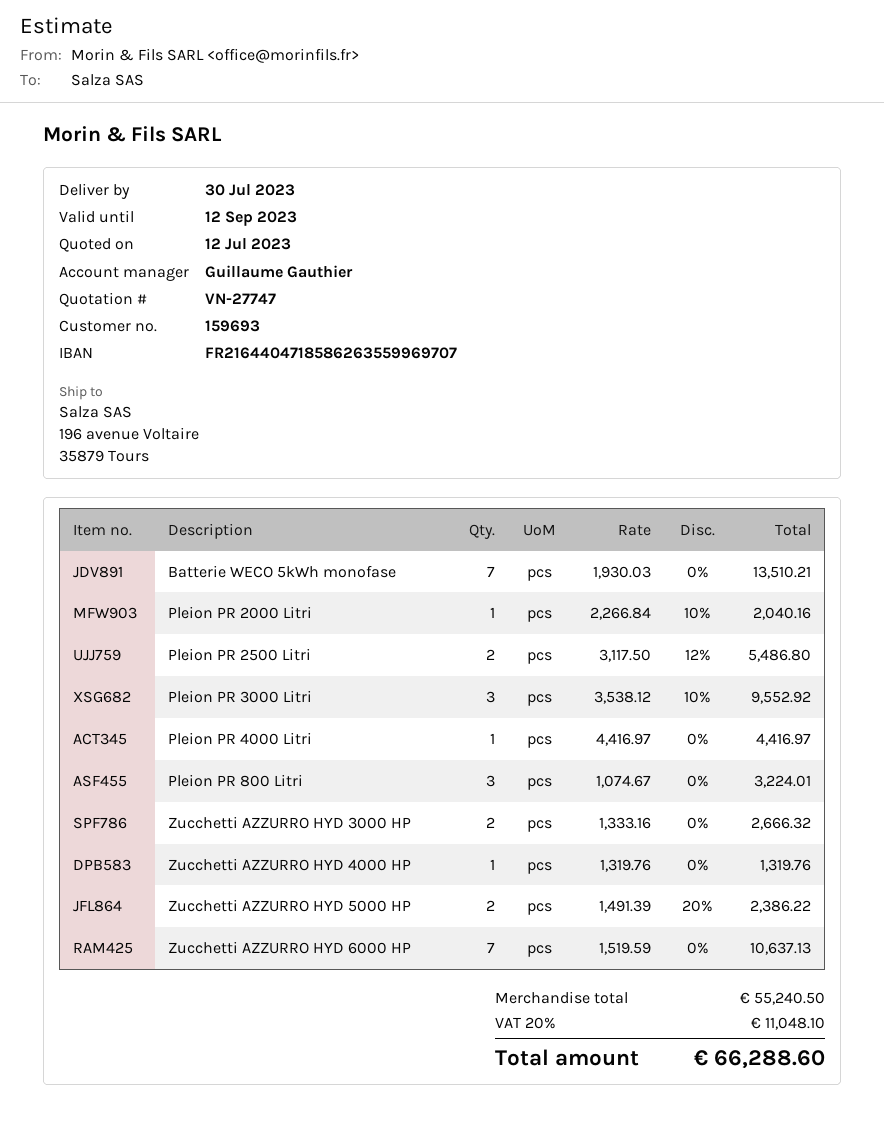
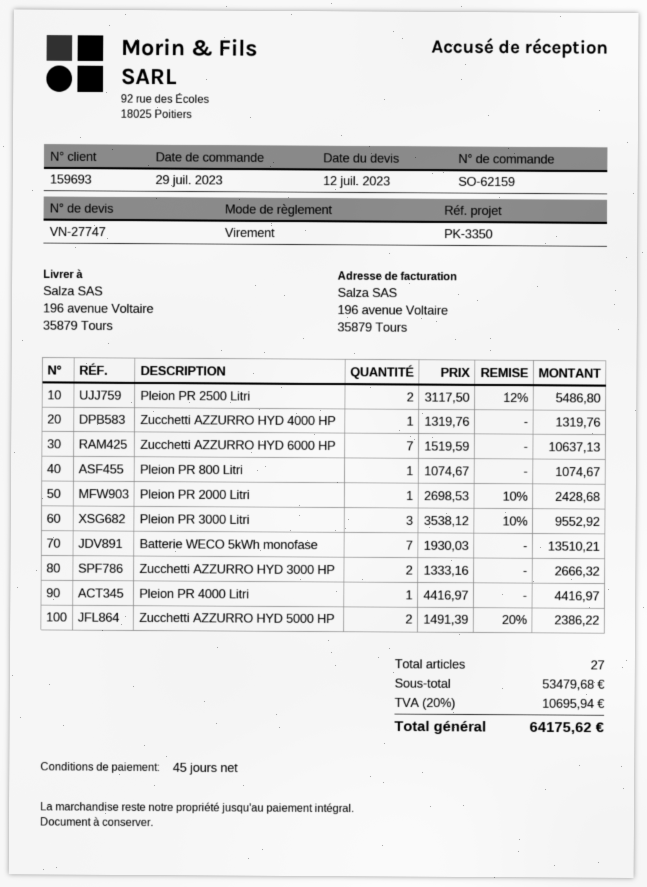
Pleion PR 2000 Litri: 1 x 2266.84 - 10% = 2040.16 -> 1 x 2698.53 - 10% = 2428.68
Pleion PR 800 Litri: 3 x 1074.67 = 3224.01 -> 1 x 1074.67 = 1074.67
subtotal: 55240.50 -> 53479.68
tax: 20% = 11048.10 -> 20% = 10695.94
total: 66288.60 -> 64175.62

